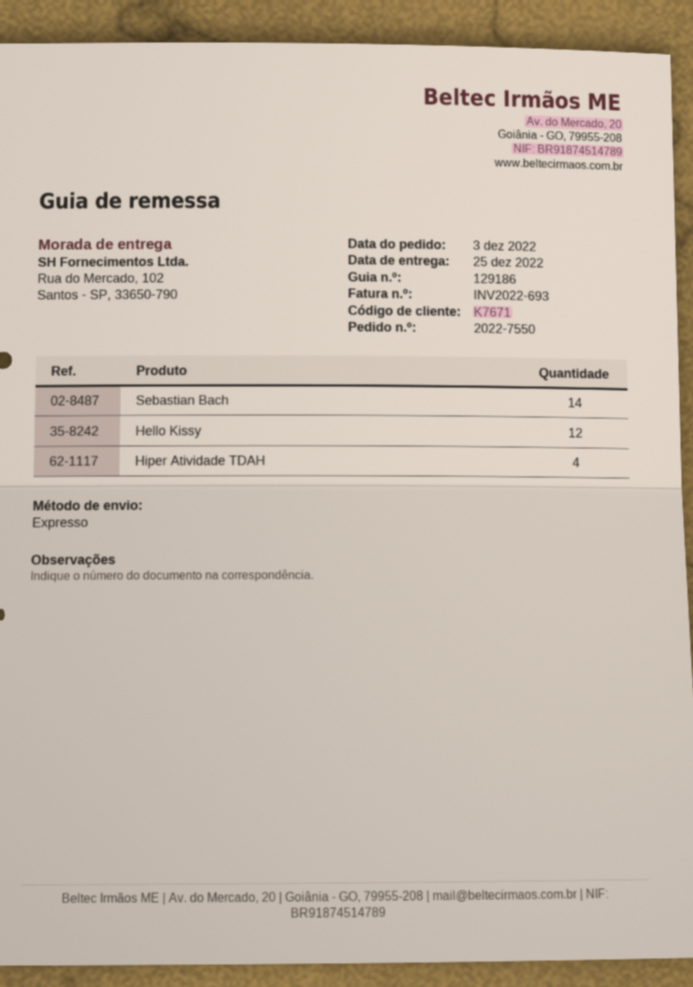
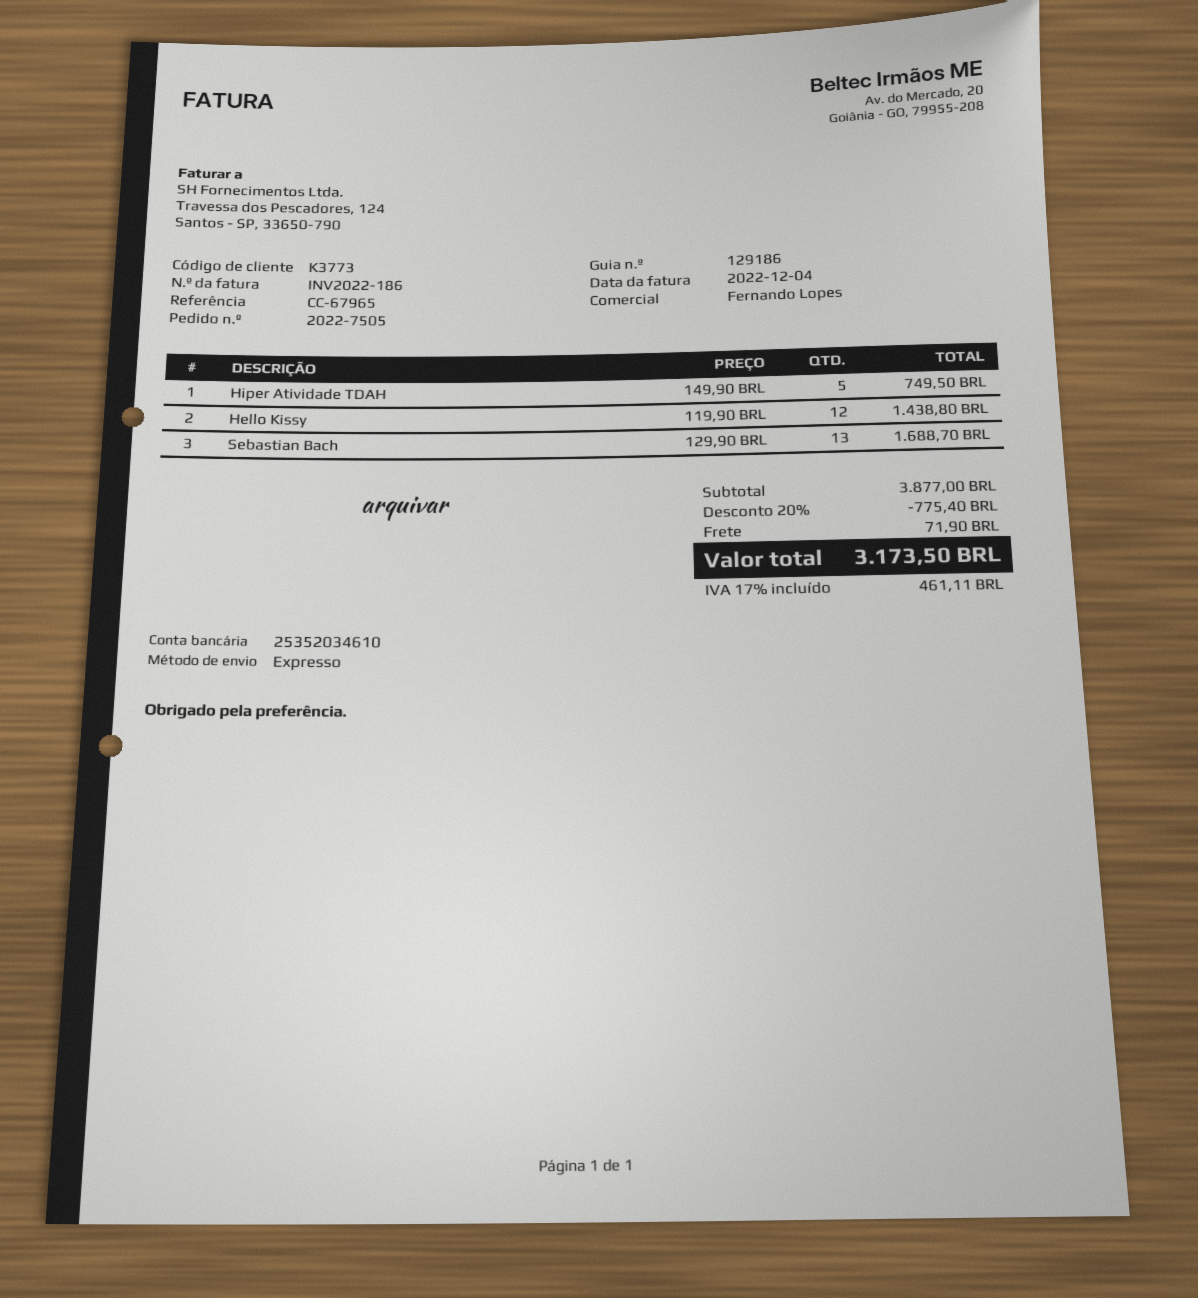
order number: 2022-7550 -> 2022-7505
invoice number: INV2022-693 -> INV2022-186
customer number: K7671 -> K3773
Sebastian Bach: 14 -> 13
Hiper Atividade TDAH: 4 -> 5

